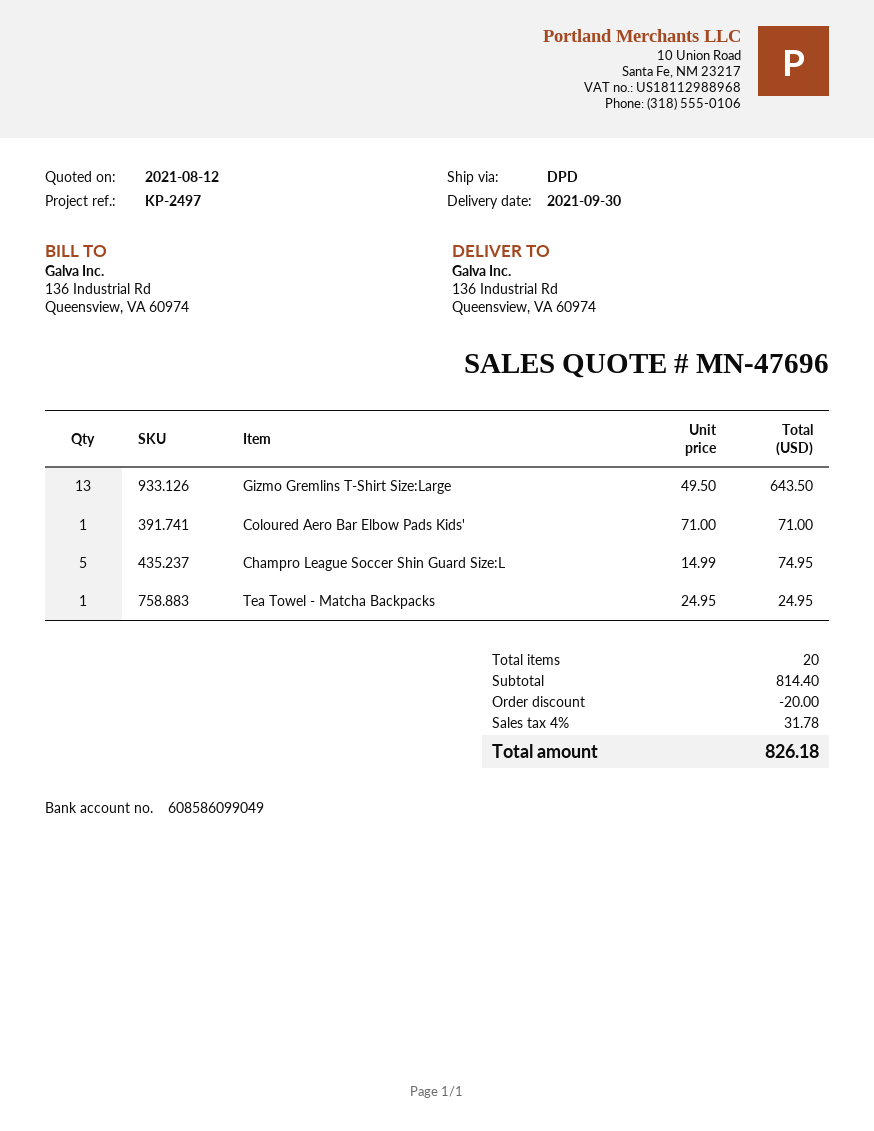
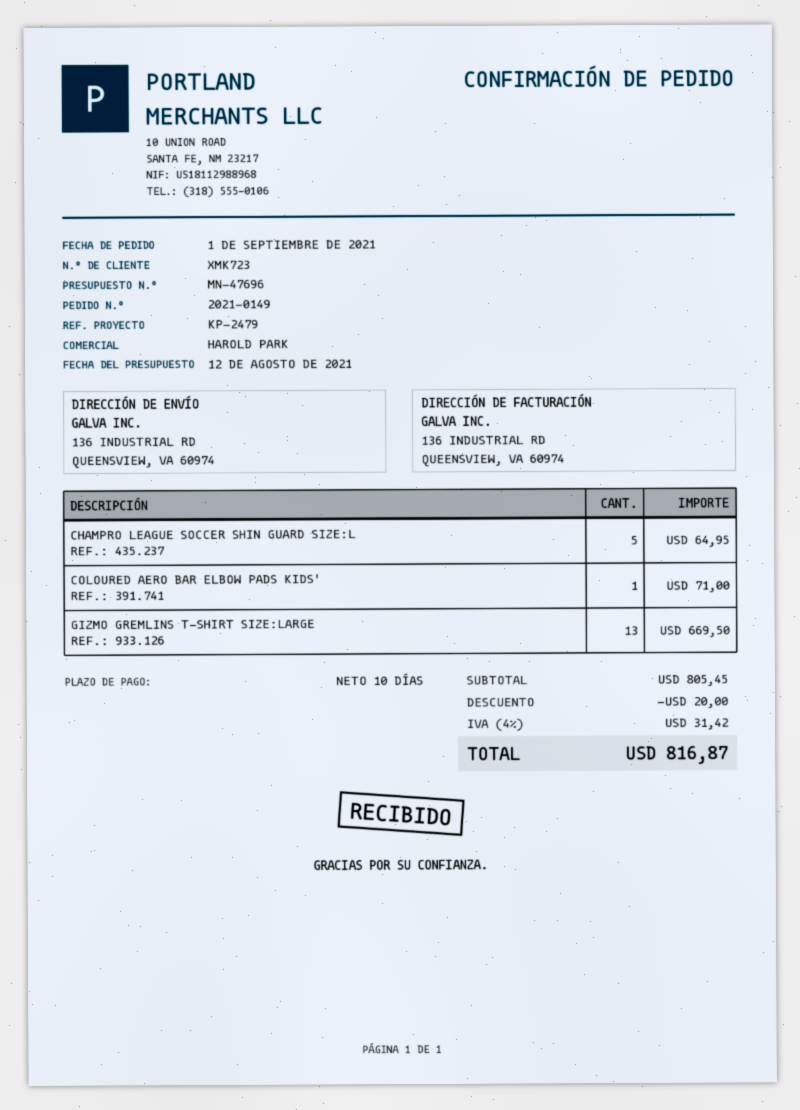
reference: KP-2497 -> KP-2479
Gizmo Gremlins T-Shirt Size:Large: 13 for 643.50 -> 13 for 669.50
Champro League Soccer Shin Guard Size:L: 5 for 74.95 -> 5 for 64.95
Tea Towel - Matcha Backpacks: 1 for 24.95 -> none
subtotal: 814.40 -> 805.45
tax: 4% = 31.78 -> 4% = 31.42
total: 826.18 -> 816.87

